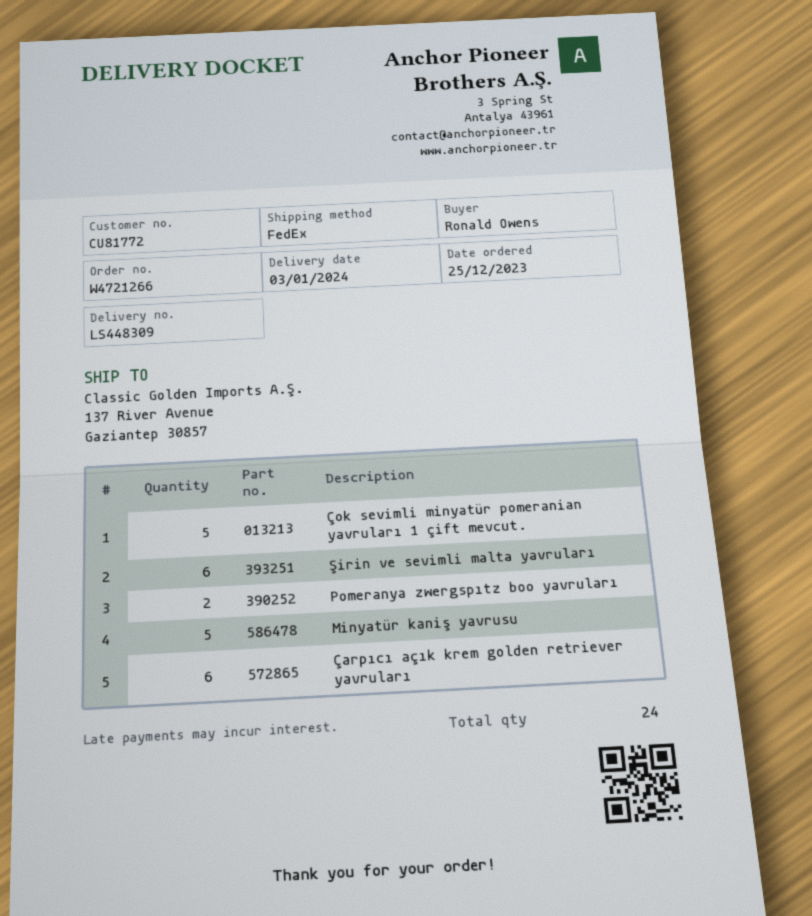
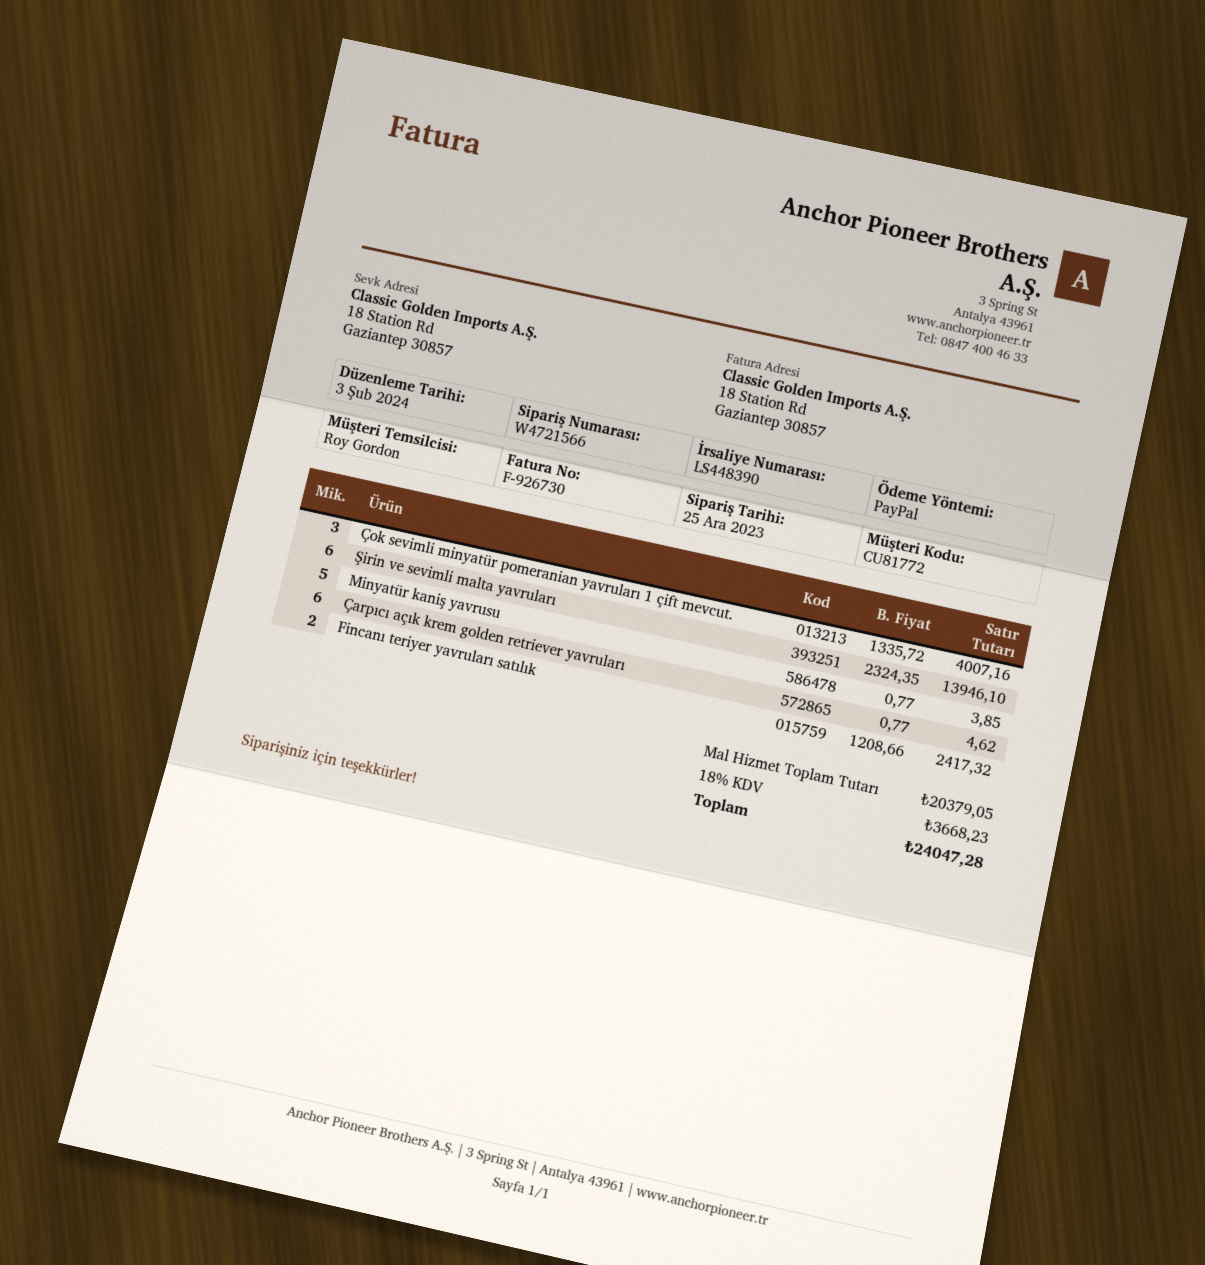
order number: W4721266 -> W4721566
delivery note number: LS448309 -> LS448390
ship to: 137 River Avenue, Gaziantep 30857 -> 18 Station Rd, Gaziantep 30857
Çok sevimli minyatür pomeranian yavruları 1 çift mevcut.: 5 -> 3
Pomeranya zwergspıtz boo yavruları: 2 -> none
Fincanı teriyer yavruları satılık: none -> 2

